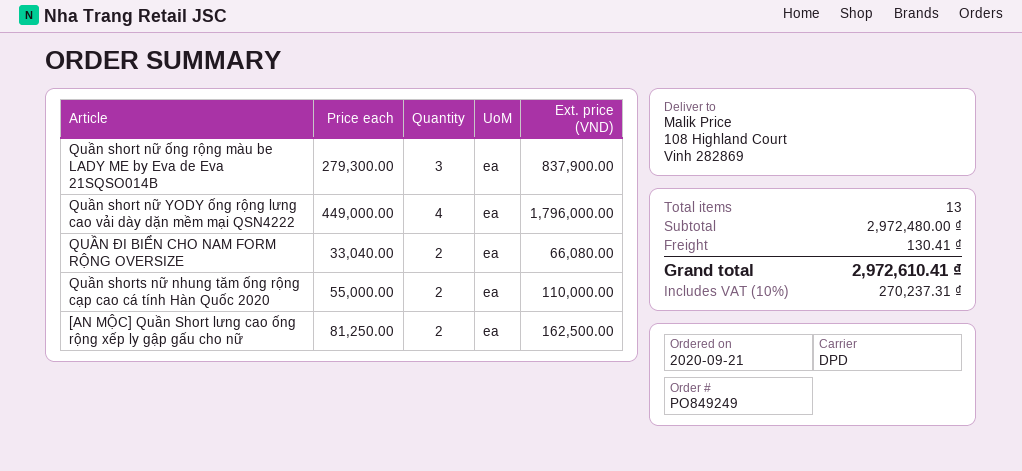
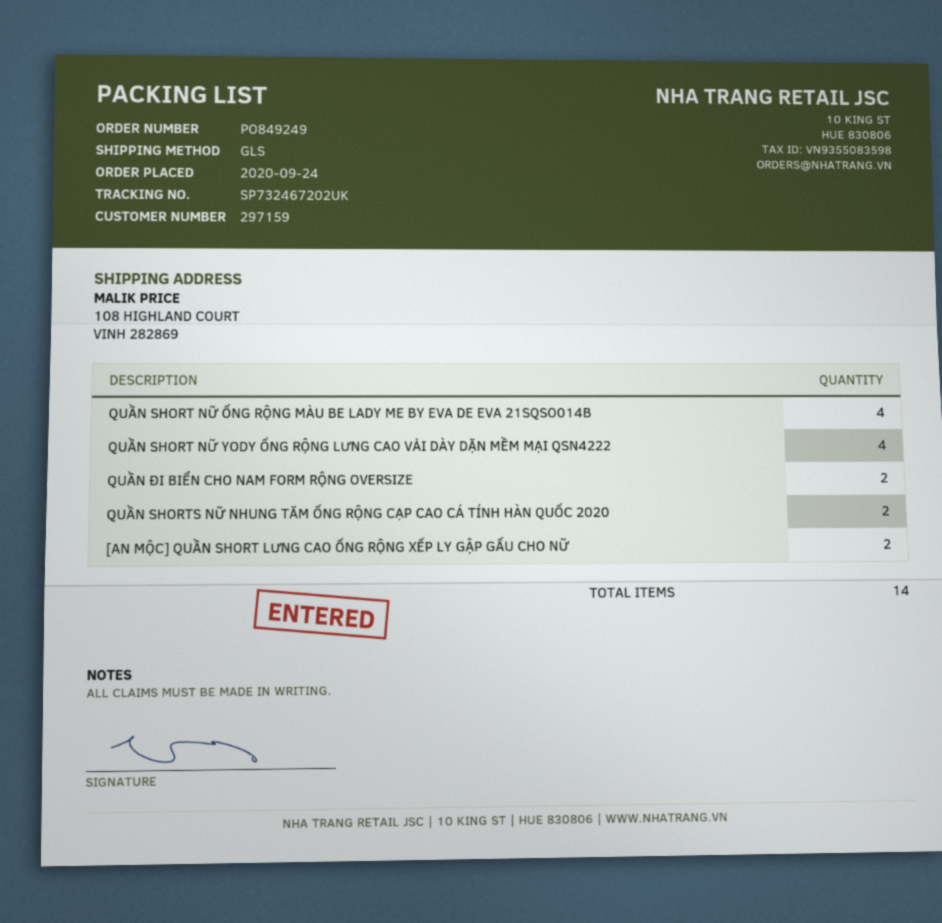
order date: 2020-09-21 -> 2020-09-24
shipping method: DPD -> GLS
Quần short nữ ống rộng màu be LADY ME by Eva de Eva 21SQSO014B: 3 -> 4
total quantity: 13 -> 14

